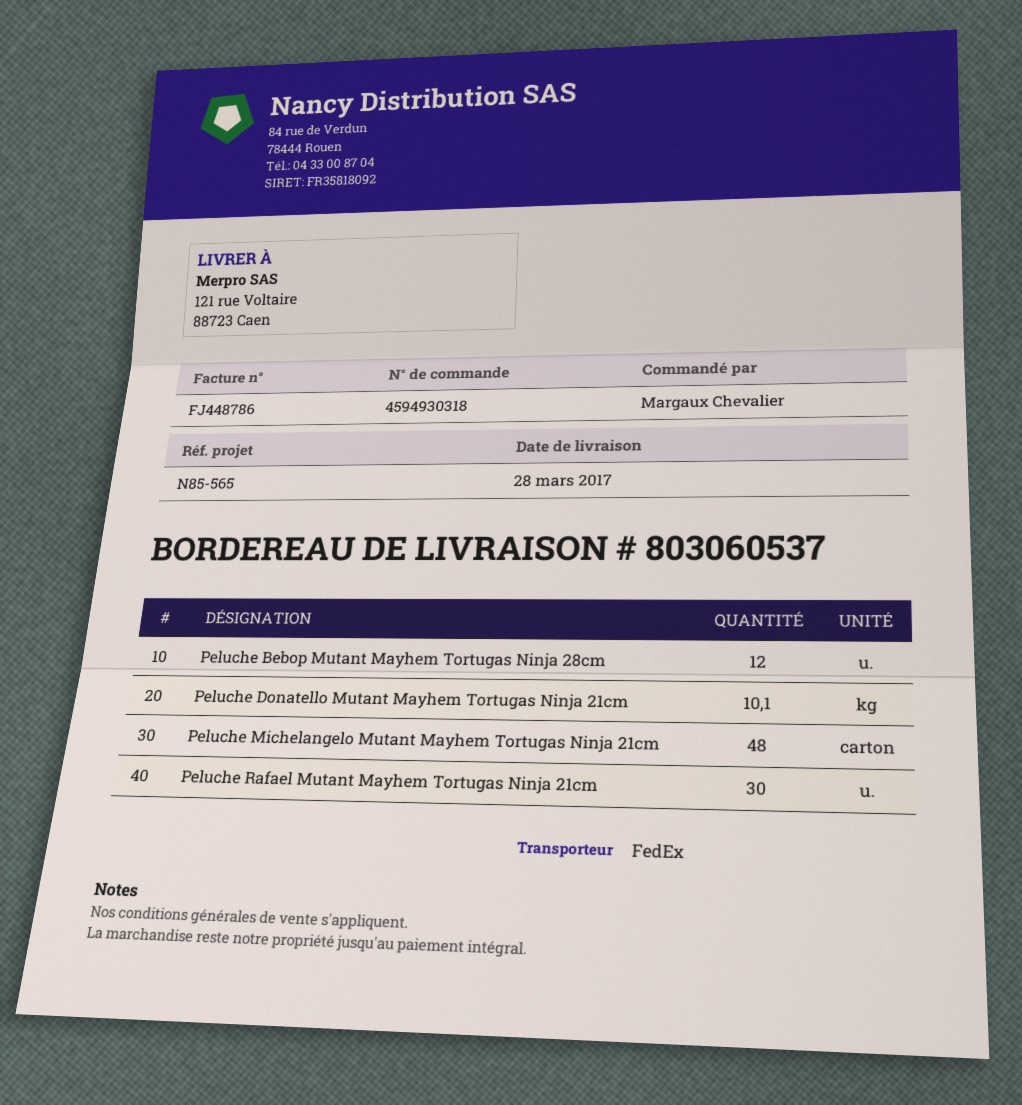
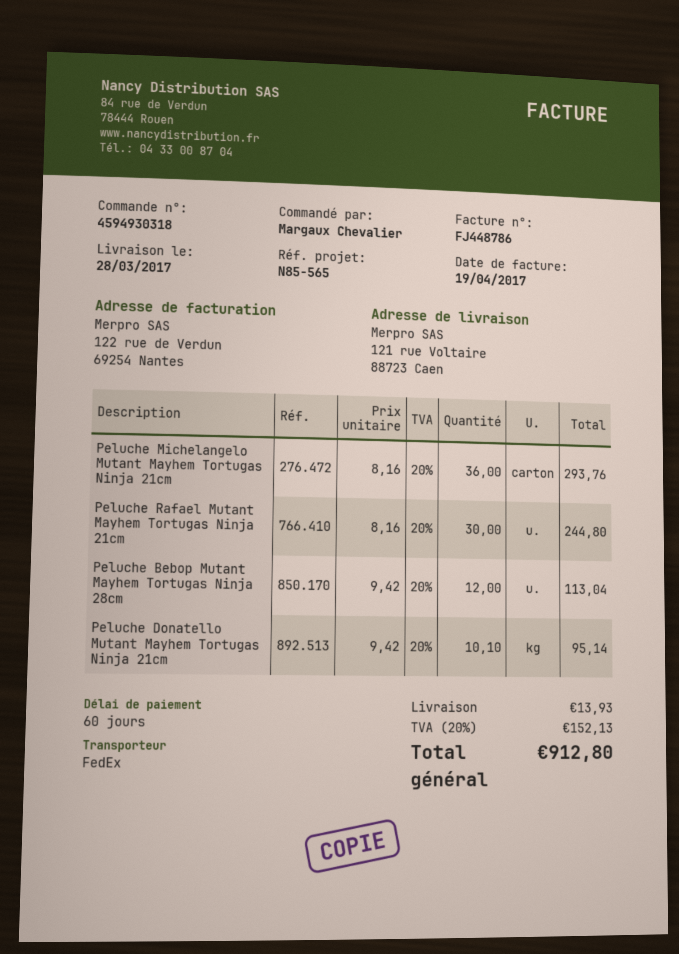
Peluche Michelangelo Mutant Mayhem Tortugas Ninja 21cm: 48 -> 36

